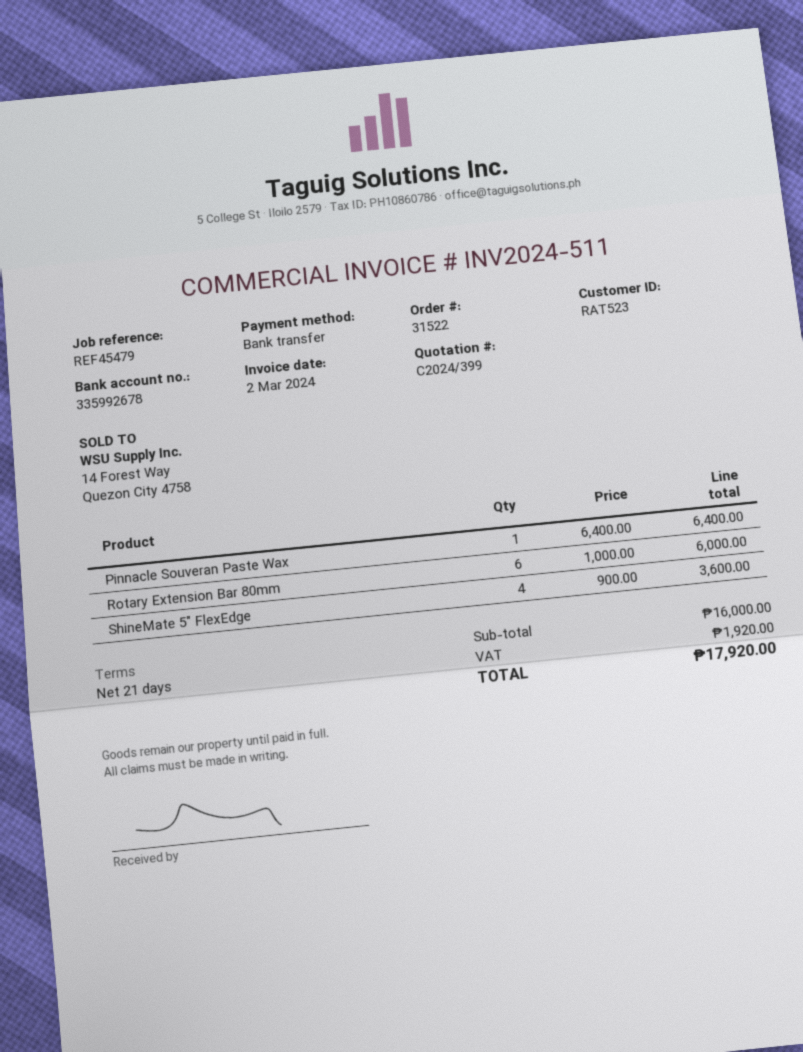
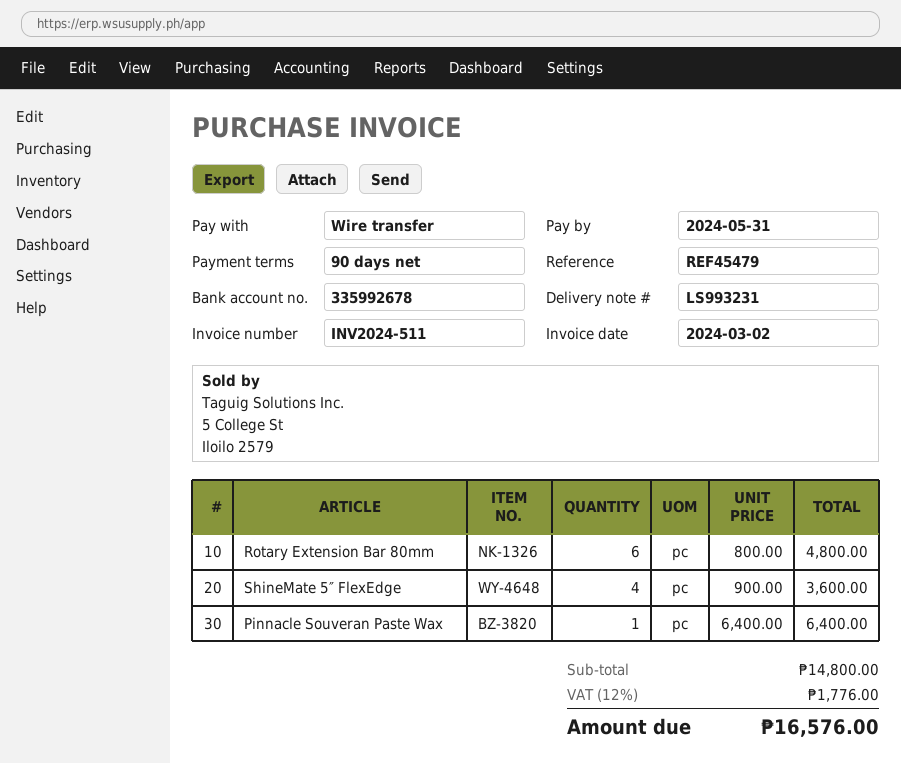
payment terms: 21 days -> 90 days
Rotary Extension Bar 80mm: 6 x 1000.00 = 6000.00 -> 6 x 800.00 = 4800.00
subtotal: 16000.00 -> 14800.00
tax: 1920.00 -> 1776.00
total: 17920.00 -> 16576.00

